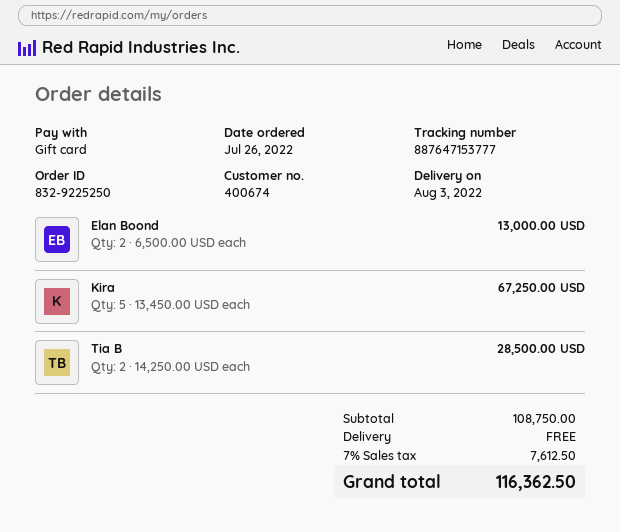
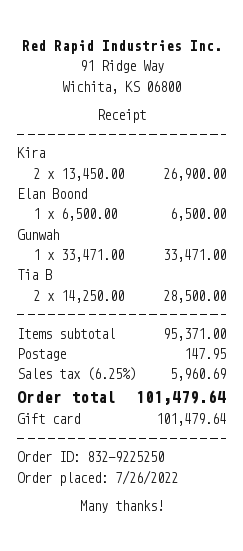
Elan Boond: 2 x 6500.00 = 13000.00 -> 1 x 6500.00 = 6500.00
Kira: 5 x 13450.00 = 67250.00 -> 2 x 13450.00 = 26900.00
Gunwah: none -> 1 x 33471.00 = 33471.00
subtotal: 108750.00 -> 95371.00
shipping: 0.00 -> 147.95
tax: 7% = 7612.50 -> 6.25% = 5960.69
total: 116362.50 -> 101479.64

